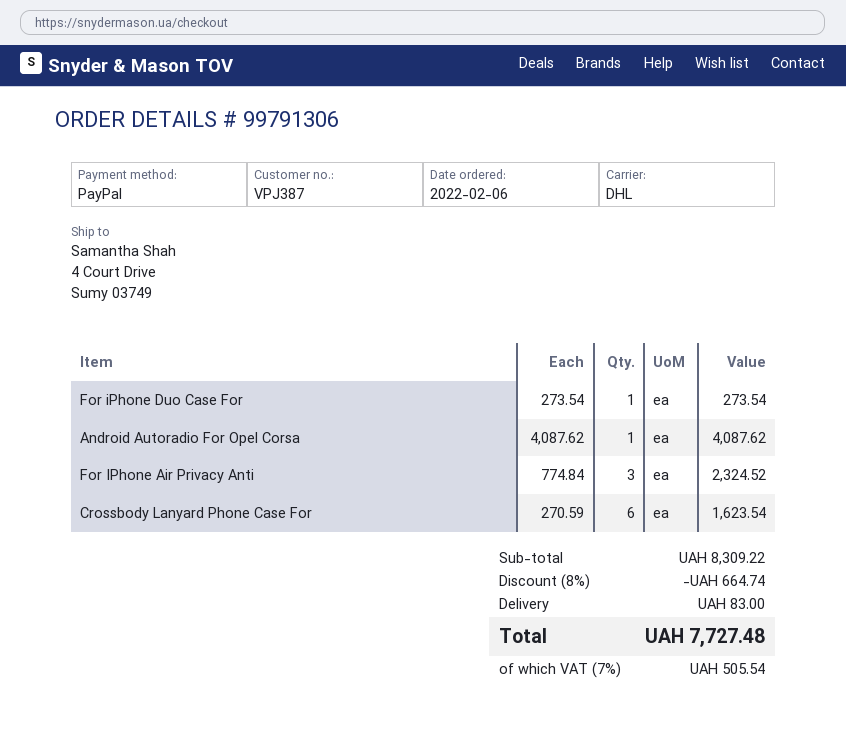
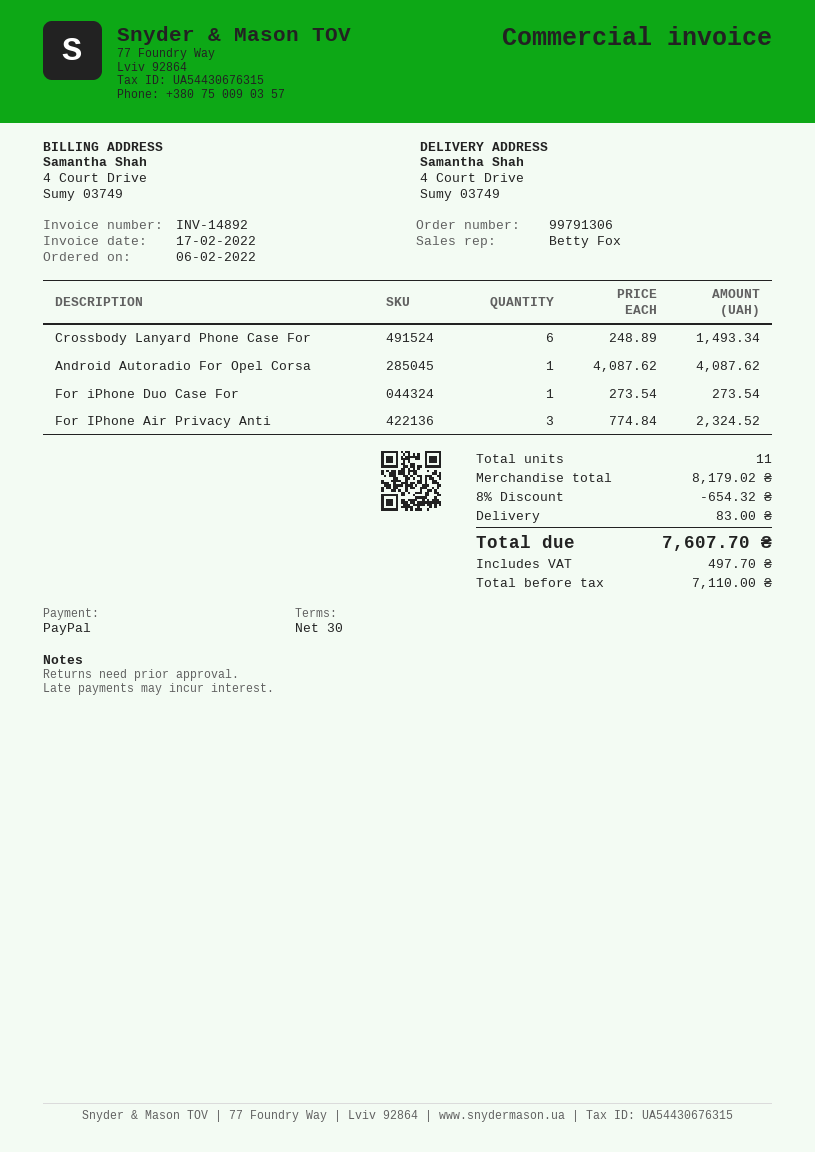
Crossbody Lanyard Phone Case For: 6 x 270.59 = 1623.54 -> 6 x 248.89 = 1493.34
subtotal: 8309.22 -> 8179.02
discount: 8% = 664.74 -> 8% = 654.32
tax: 505.54 -> 497.70
total: 7727.48 -> 7607.70

